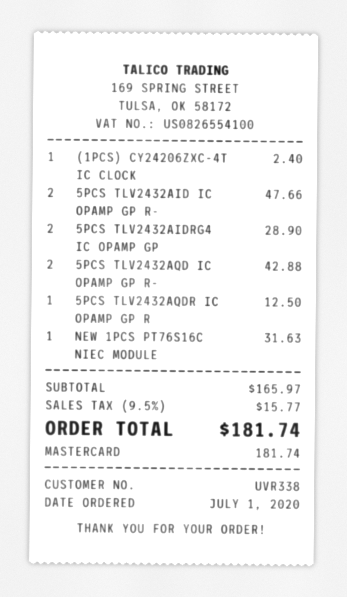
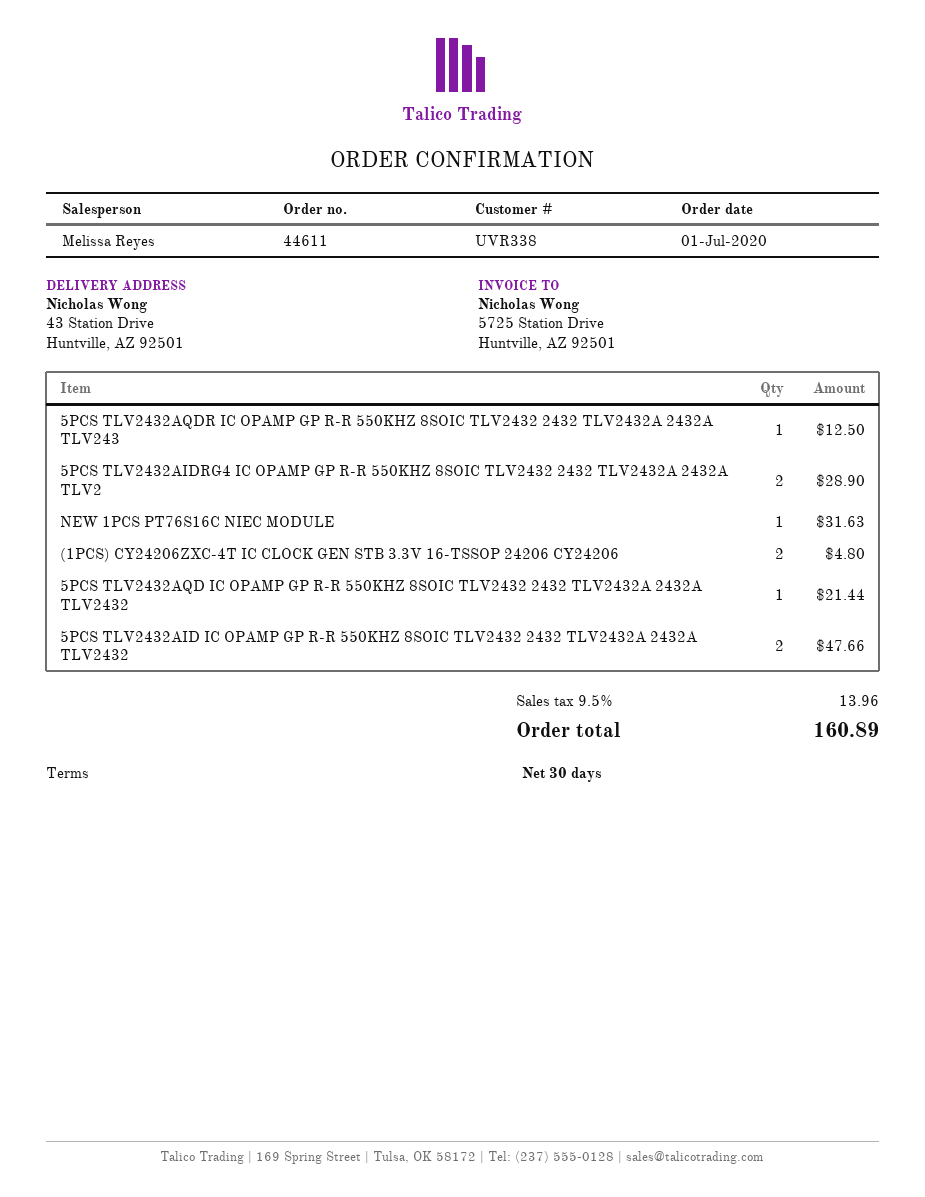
(1PCS) CY24206ZXC-4T IC CLOCK: 1 for 2.40 -> 2 for 4.80
5PCS TLV2432AQD IC OPAMP GP R-: 2 for 42.88 -> 1 for 21.44
tax: 9.5% = 15.77 -> 9.5% = 13.96
total: 181.74 -> 160.89

